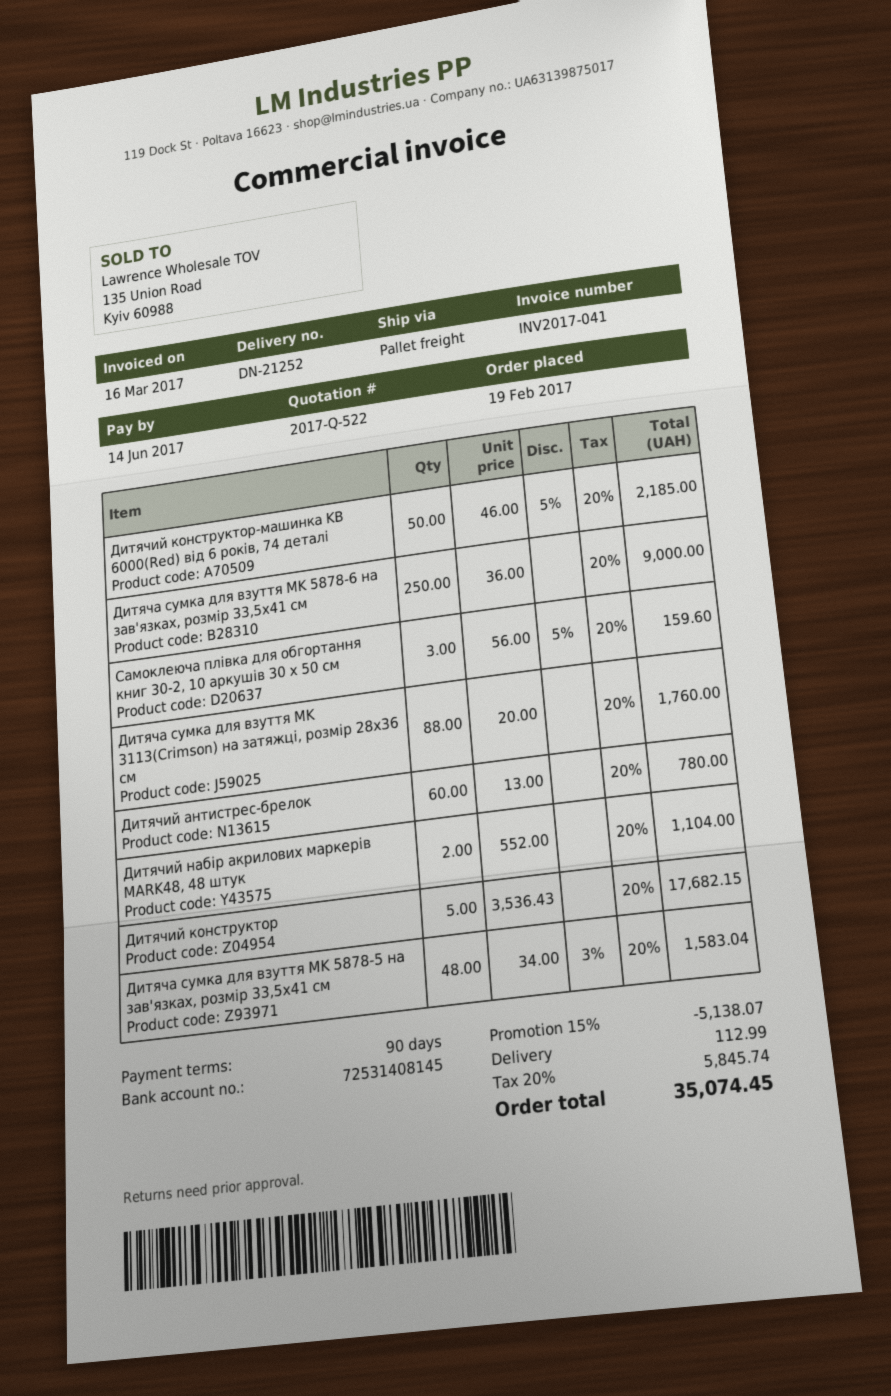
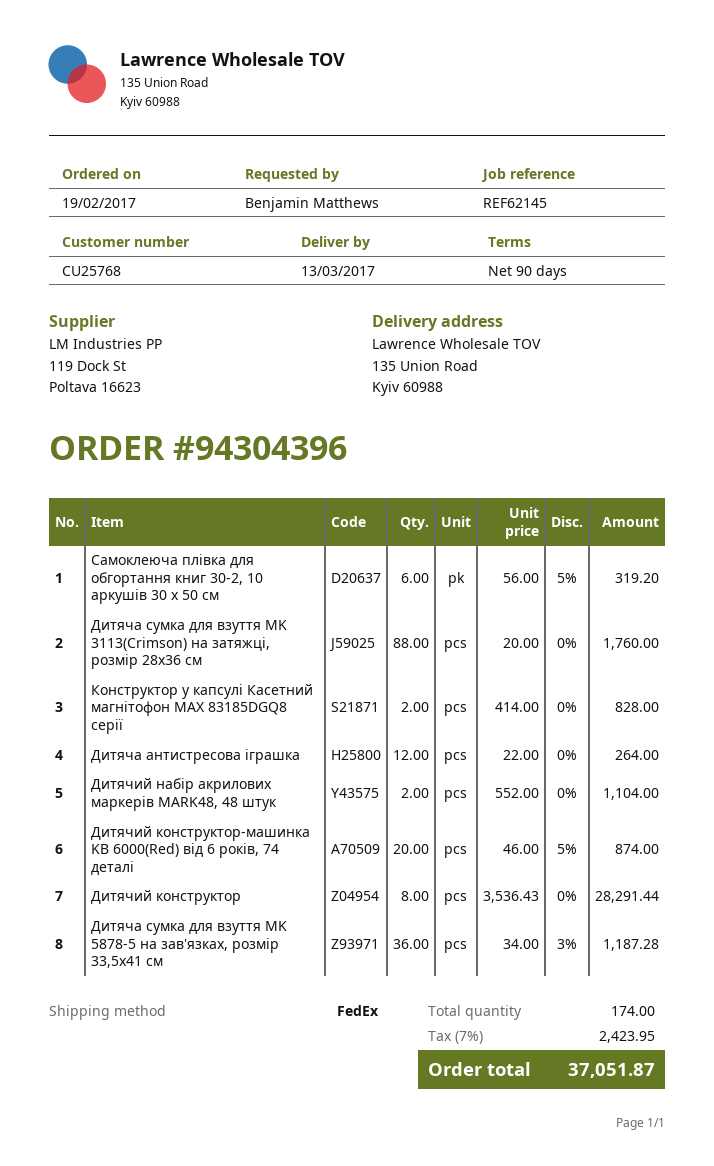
shipping method: pallet freight -> FedEx
Дитячий конструктор-машинка KB 6000(Red) від 6 років, 74 деталі: 50 x 46.00 - 5% = 2185.00 -> 20 x 46.00 - 5% = 874.00
Дитяча сумка для взуття MK 5878-6 на зав'язках, розмір 33,5х41 см: 250 x 36.00 = 9000.00 -> none
Самоклеюча плівка для обгортання книг 30-2, 10 аркушів 30 х 50 см: 3 x 56.00 - 5% = 159.60 -> 6 x 56.00 - 5% = 319.20
Дитячий антистрес-брелок: 60 x 13.00 = 780.00 -> none
Дитячий конструктор: 5 x 3536.43 = 17682.15 -> 8 x 3536.43 = 28291.44
Дитяча сумка для взуття MK 5878-5 на зав'язках, розмір 33,5х41 см: 48 x 34.00 - 3% = 1583.04 -> 36 x 34.00 - 3% = 1187.28
Конструктор у капсулі Касетний магнітофон MAX 83185DGQ8 серії: none -> 2 x 414.00 = 828.00
Дитяча антистресова іграшка: none -> 12 x 22.00 = 264.00
discount: 15% = 5138.07 -> none
shipping: 112.99 -> none
tax: 20% = 5845.74 -> 7% = 2423.95
total: 35074.45 -> 37051.87

